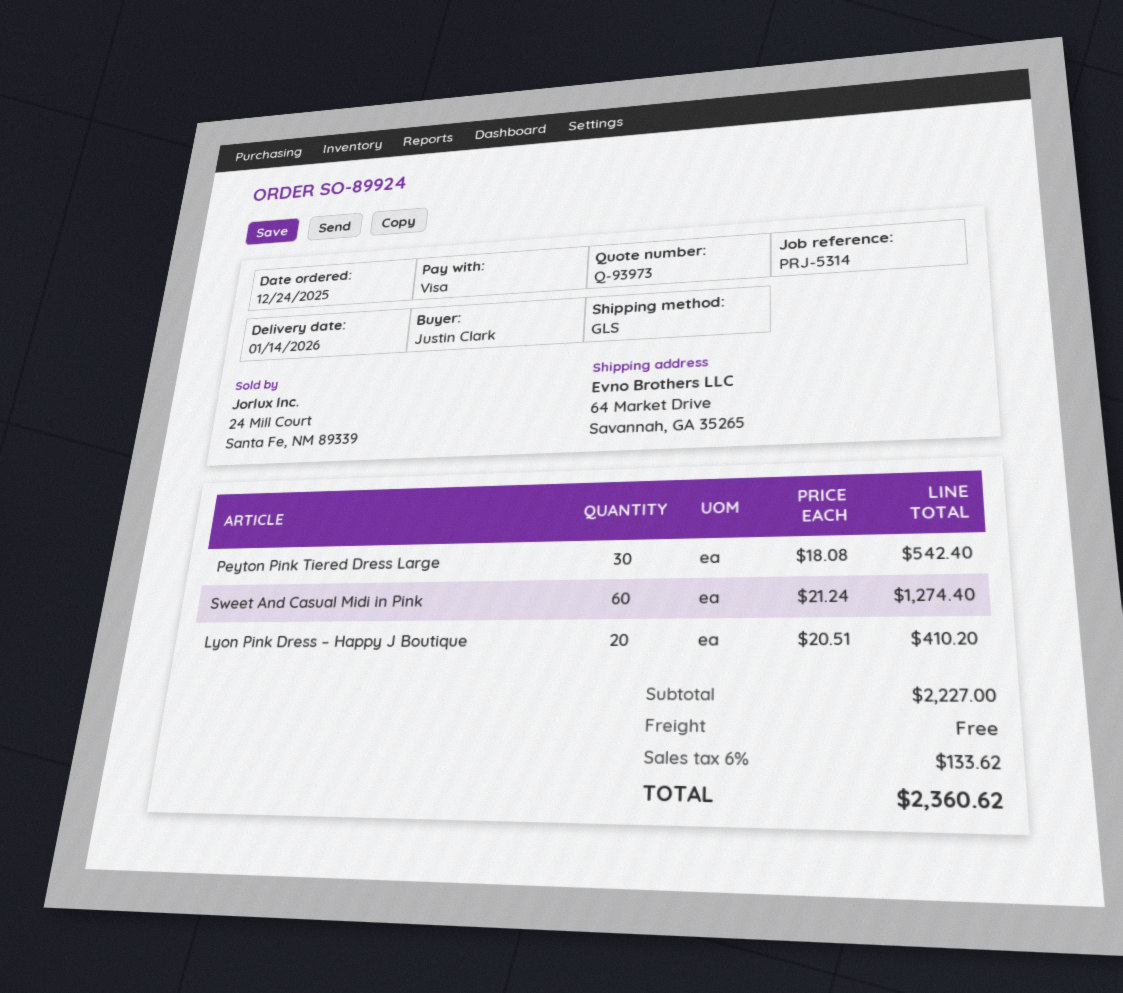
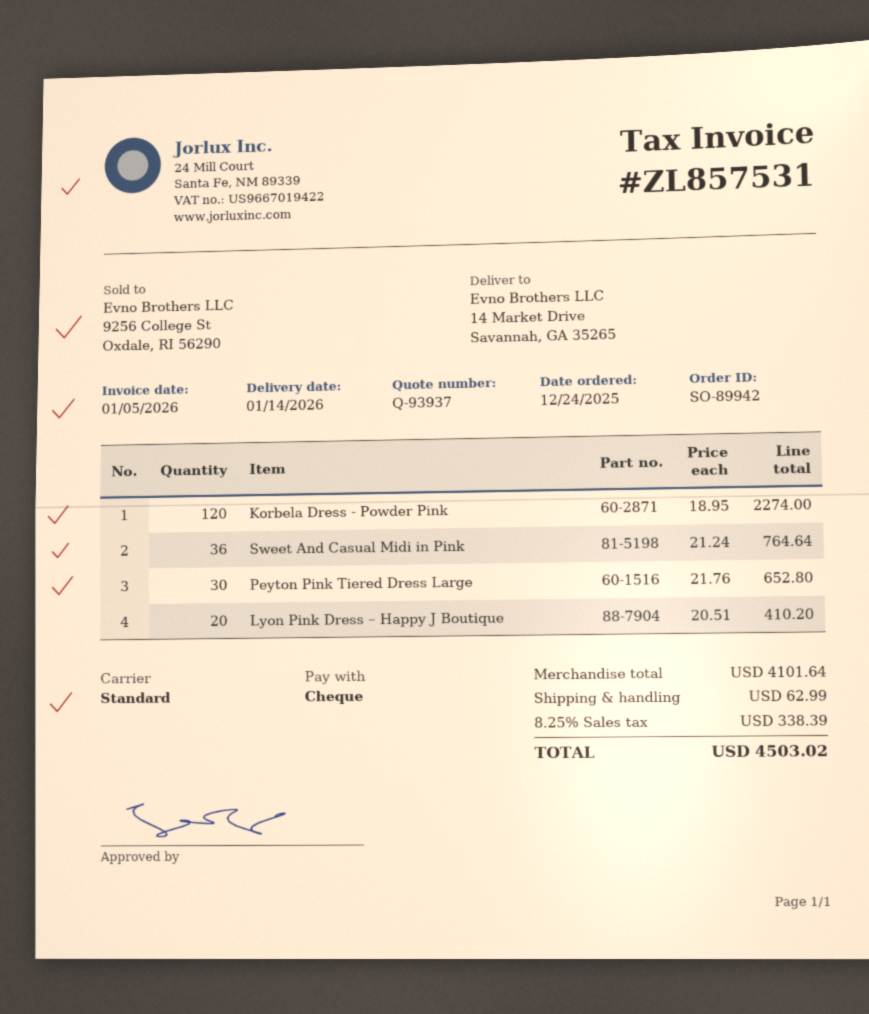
quote number: Q-93973 -> Q-93937
order number: SO-89924 -> SO-89942
payment method: Visa -> cheque
shipping method: GLS -> standard
ship to: 64 Market Drive, Savannah, GA 35265 -> 14 Market Drive, Savannah, GA 35265
Peyton Pink Tiered Dress Large: 30 x 18.08 = 542.40 -> 30 x 21.76 = 652.80
Sweet And Casual Midi in Pink: 60 x 21.24 = 1274.40 -> 36 x 21.24 = 764.64
Korbela Dress - Powder Pink: none -> 120 x 18.95 = 2274.00
subtotal: 2227.00 -> 4101.64
shipping: 0.00 -> 62.99
tax: 6% = 133.62 -> 8.25% = 338.39
total: 2360.62 -> 4503.02

